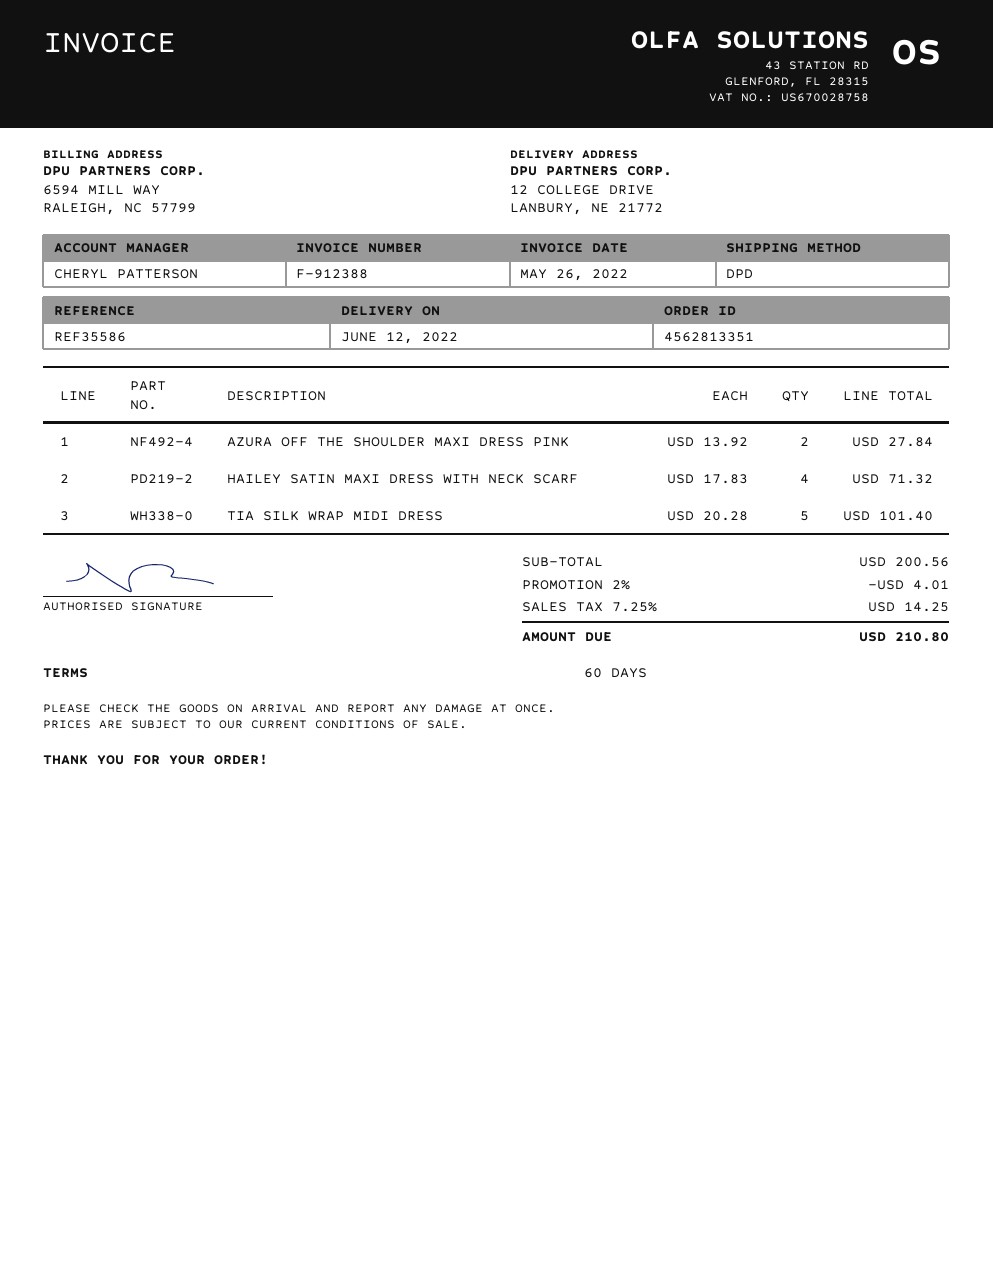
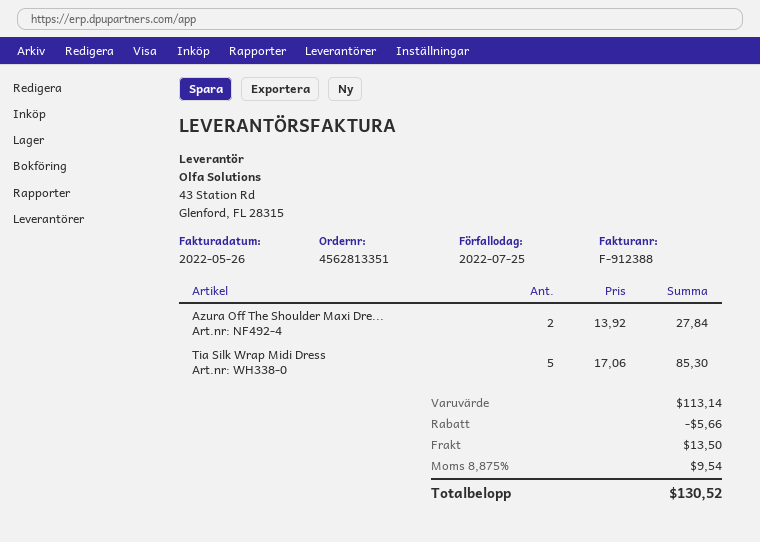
HAILEY SATIN MAXI DRESS WITH NECK SCARF: 4 x 17.83 = 71.32 -> none
TIA SILK WRAP MIDI DRESS: 5 x 20.28 = 101.40 -> 5 x 17.06 = 85.30
subtotal: 200.56 -> 113.14
discount: 4.01 -> 5.66
shipping: none -> 13.50
tax: 7.25% = 14.25 -> 8.875% = 9.54
total: 210.80 -> 130.52

